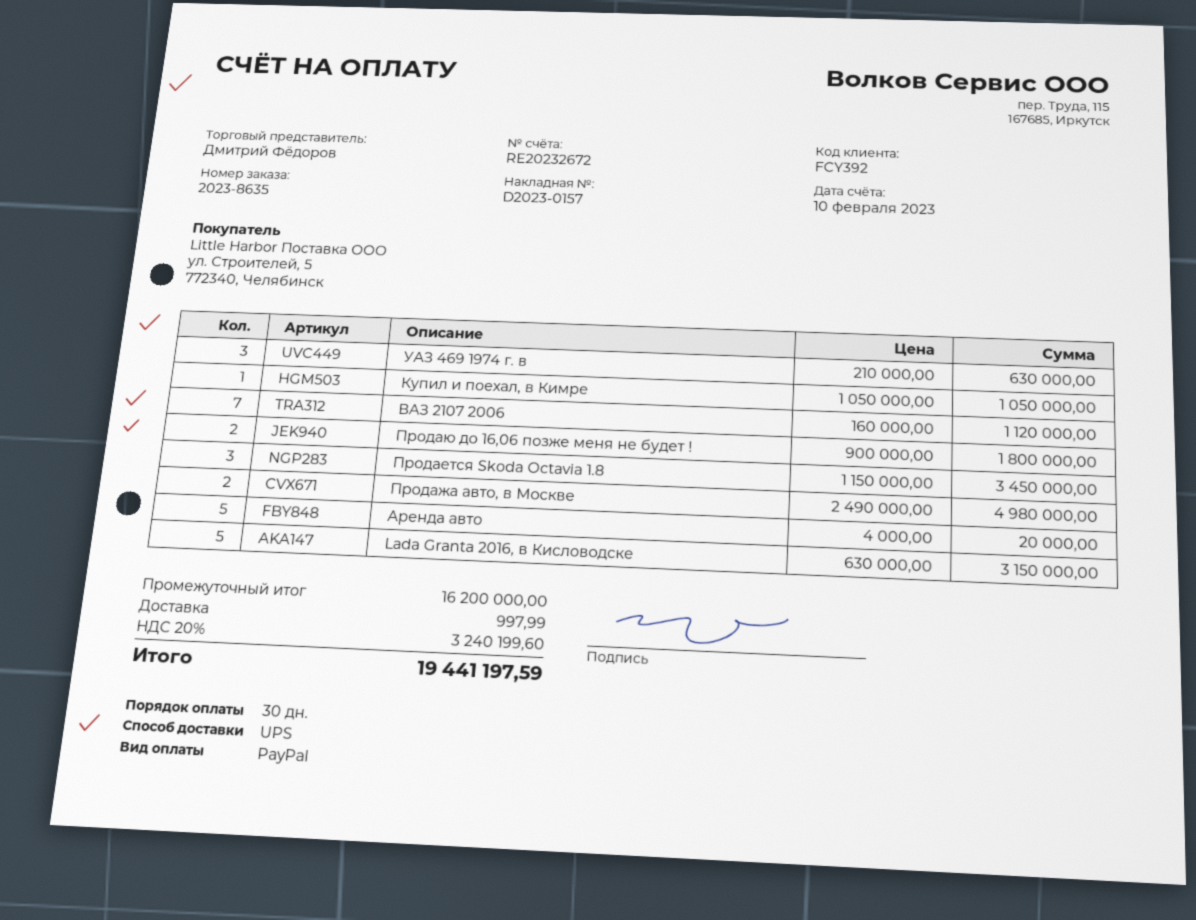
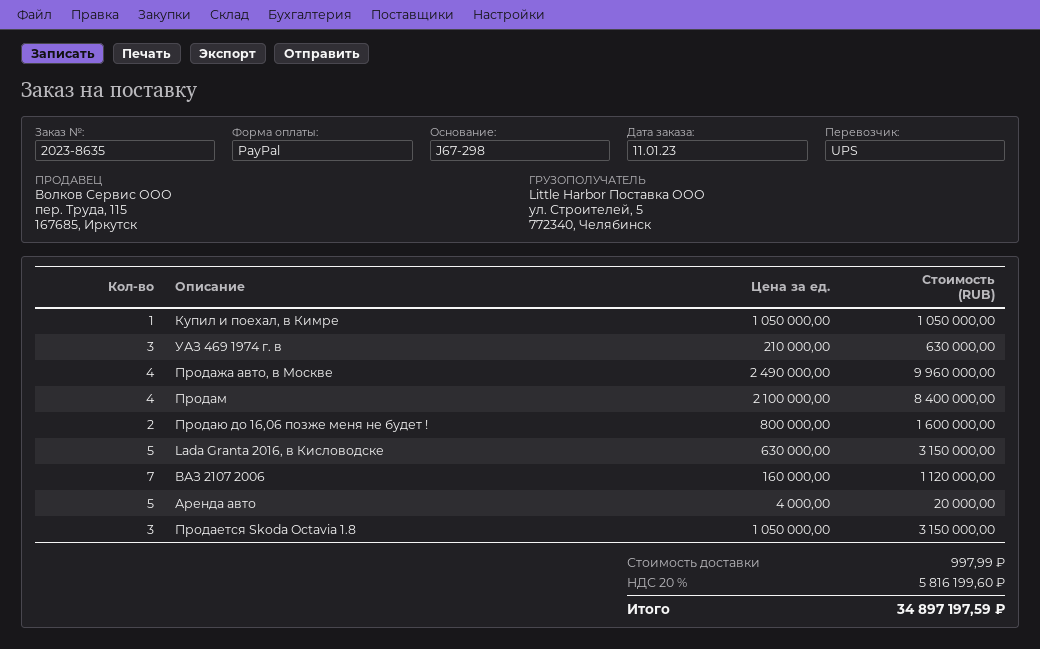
Продаю до 16,06 позже меня не будет !: 2 x 900000.00 = 1800000.00 -> 2 x 800000.00 = 1600000.00
Продается Skoda Octavia 1.8: 3 x 1150000.00 = 3450000.00 -> 3 x 1050000.00 = 3150000.00
Продажа авто, в Москве: 2 x 2490000.00 = 4980000.00 -> 4 x 2490000.00 = 9960000.00
Продам: none -> 4 x 2100000.00 = 8400000.00
tax: 20% = 3240199.60 -> 20% = 5816199.60
total: 19441197.59 -> 34897197.59

